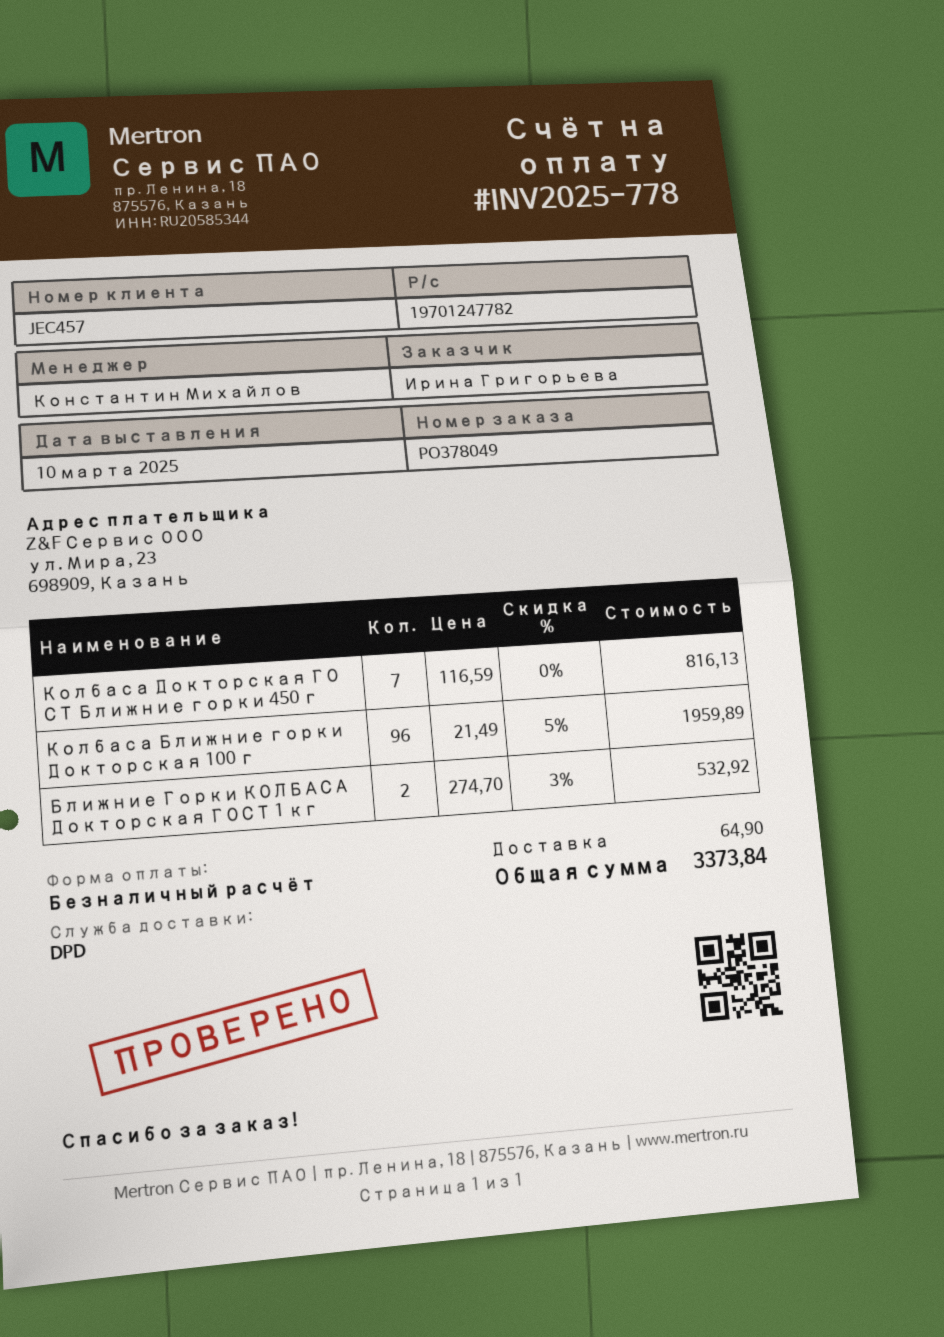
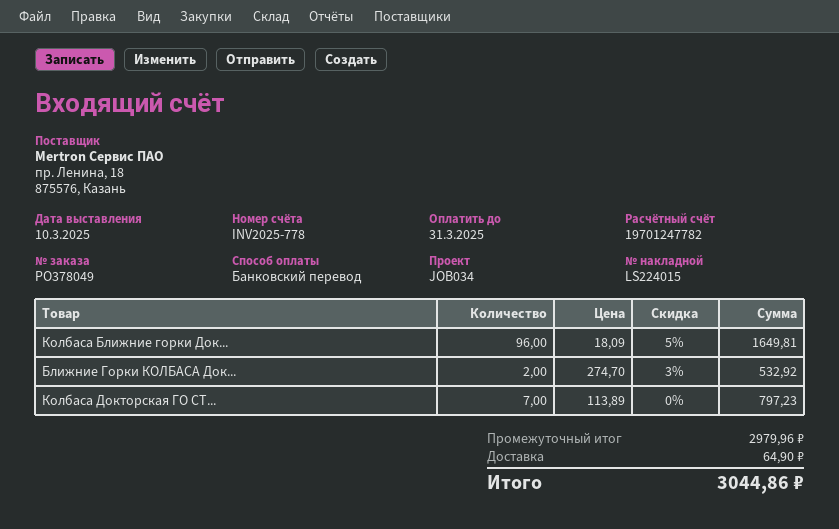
Колбаса Докторская ГО СТ Ближние горки 450 г: 7 x 116.59 = 816.13 -> 7 x 113.89 = 797.23
Колбаса Ближние горки Докторская 100 г: 96 x 21.49 - 5% = 1959.89 -> 96 x 18.09 - 5% = 1649.81
total: 3373.84 -> 3044.86

